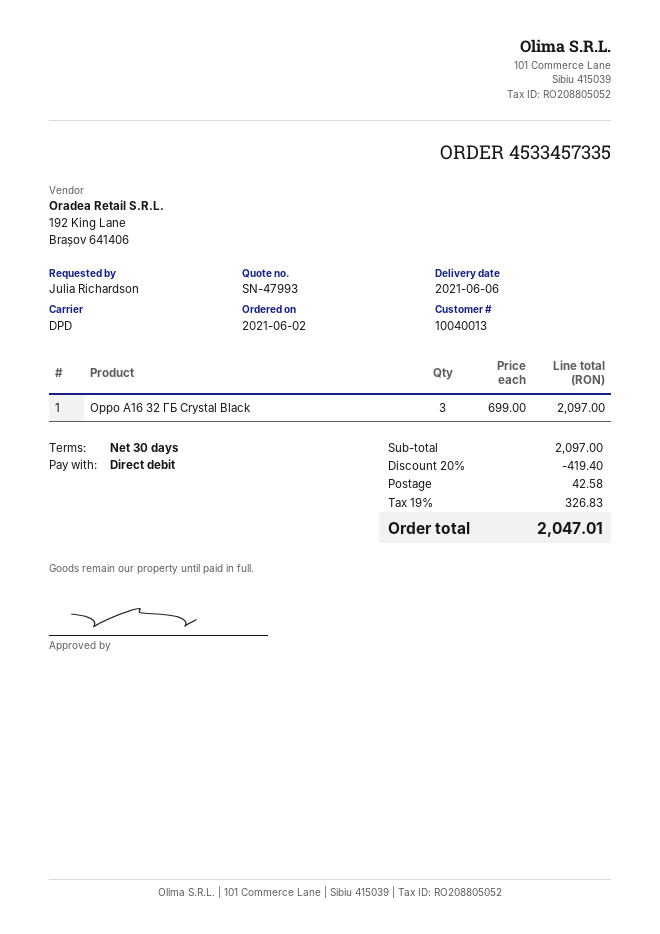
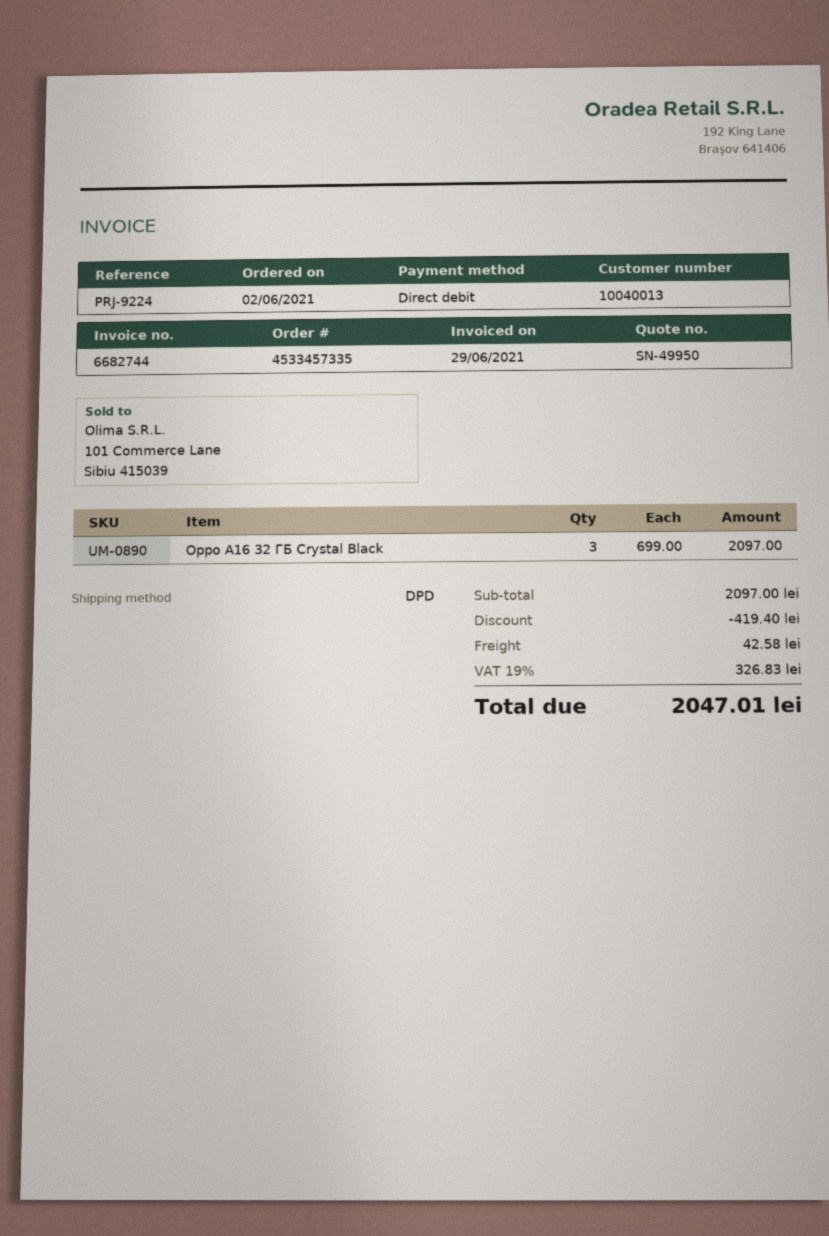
quote number: SN-47993 -> SN-49950

